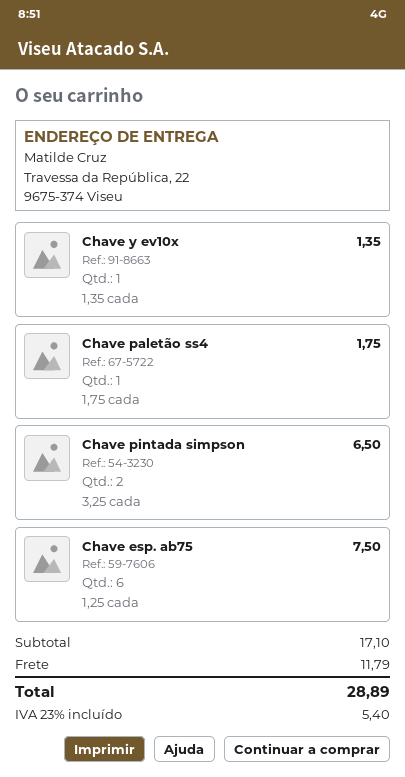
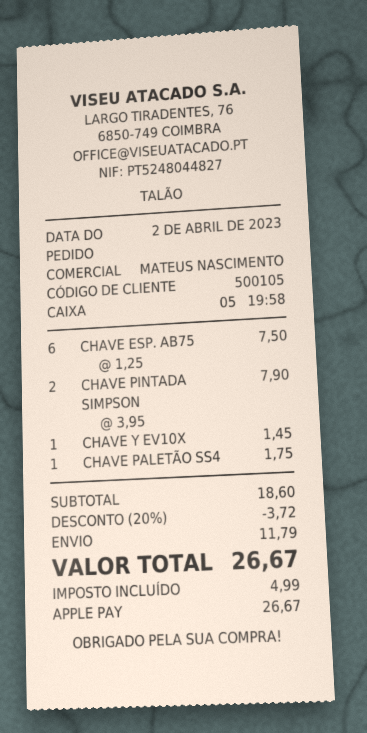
Chave y ev10x: 1 x 1.35 = 1.35 -> 1 x 1.45 = 1.45
Chave pintada simpson: 2 x 3.25 = 6.50 -> 2 x 3.95 = 7.90
subtotal: 17.10 -> 18.60
discount: none -> 20% = 3.72
tax: 5.40 -> 4.99
total: 28.89 -> 26.67

